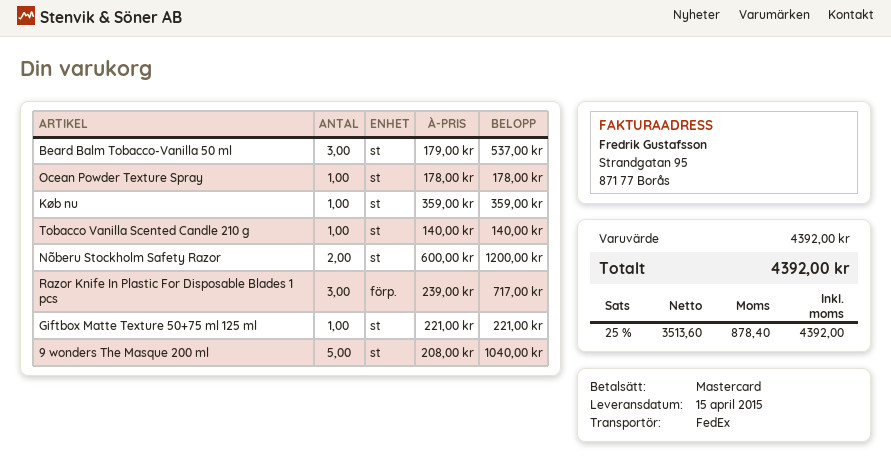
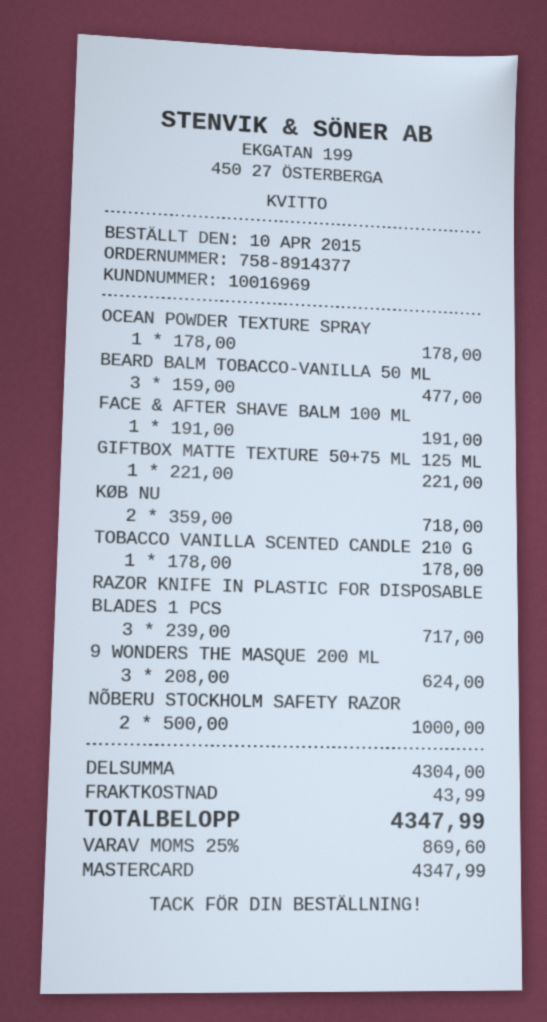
Beard Balm Tobacco-Vanilla 50 ml: 3 x 179.00 = 537.00 -> 3 x 159.00 = 477.00
Køb nu: 1 x 359.00 = 359.00 -> 2 x 359.00 = 718.00
Tobacco Vanilla Scented Candle 210 g: 1 x 140.00 = 140.00 -> 1 x 178.00 = 178.00
Nõberu Stockholm Safety Razor: 2 x 600.00 = 1200.00 -> 2 x 500.00 = 1000.00
9 wonders The Masque 200 ml: 5 x 208.00 = 1040.00 -> 3 x 208.00 = 624.00
FACE & AFTER SHAVE BALM 100 ML: none -> 1 x 191.00 = 191.00
subtotal: 4392.00 -> 4304.00
shipping: none -> 43.99
tax: 25% = 878.40 -> 25% = 869.60
total: 4392.00 -> 4347.99

